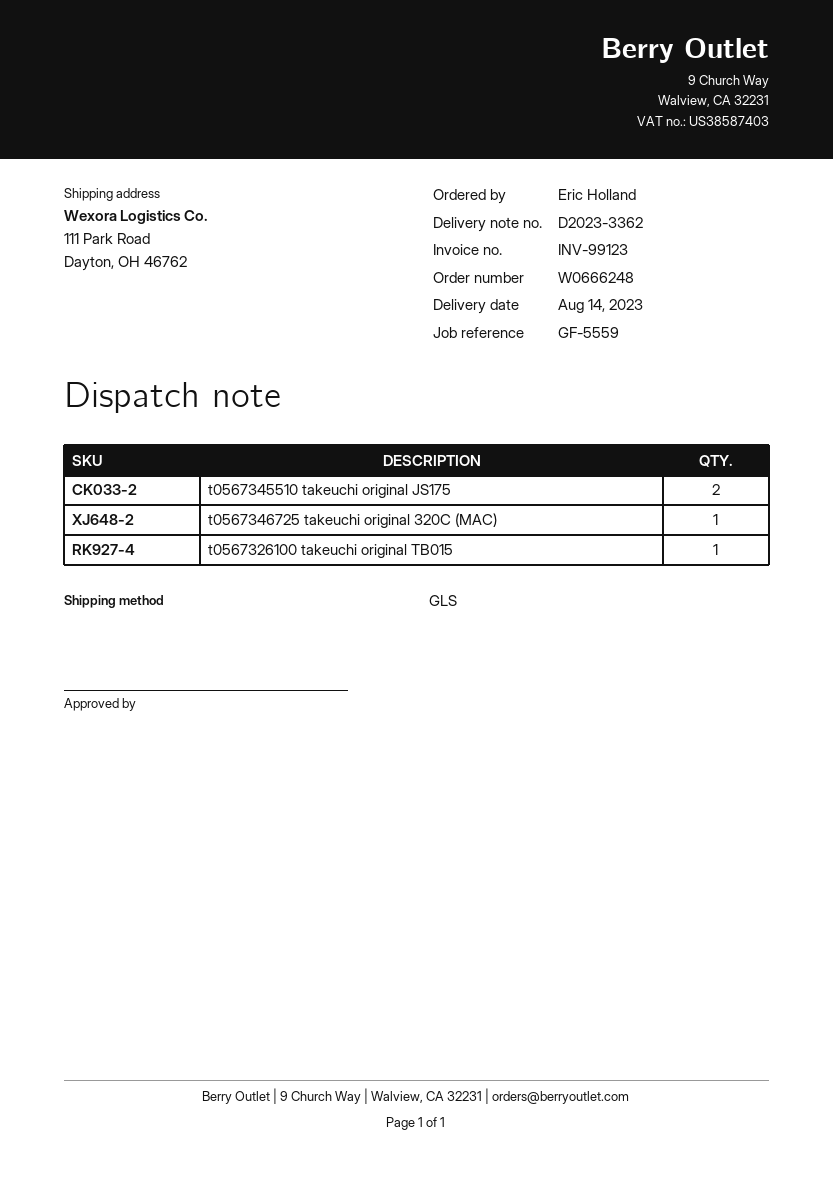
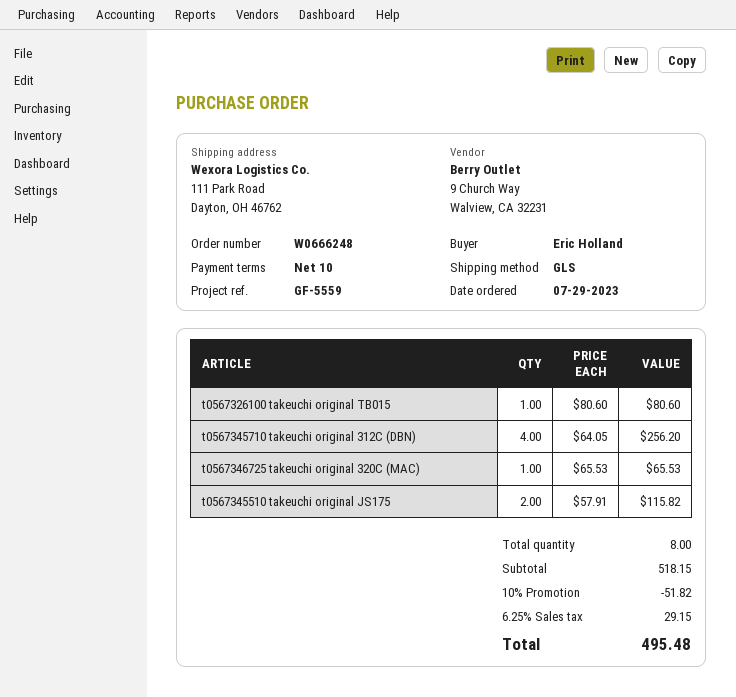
t0567345710 takeuchi original 312C (DBN): none -> 4

